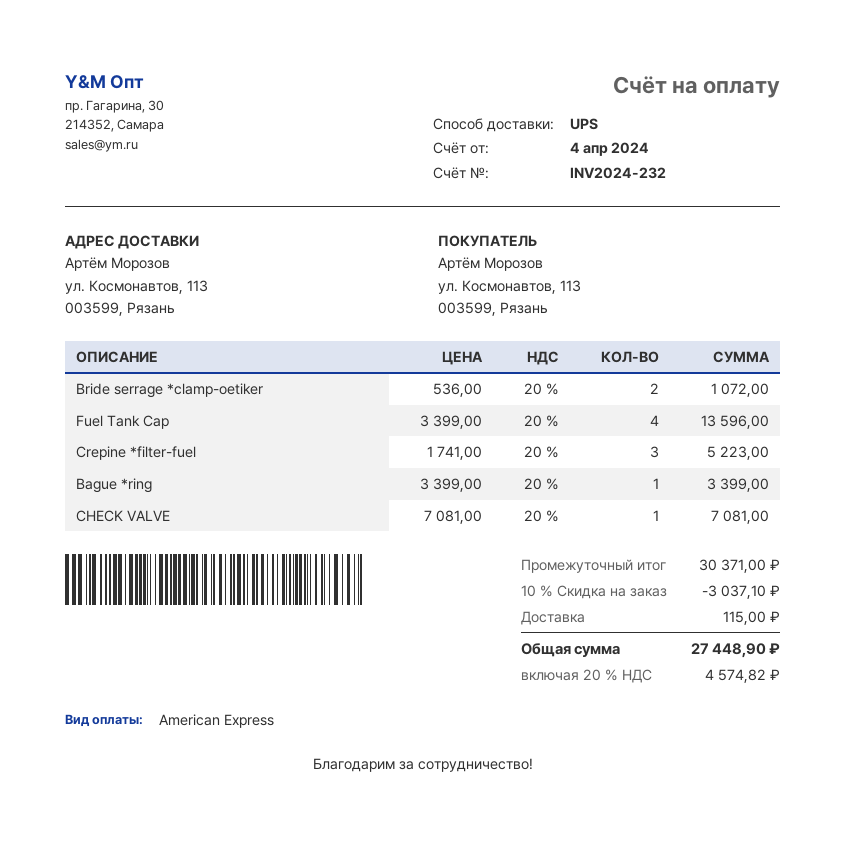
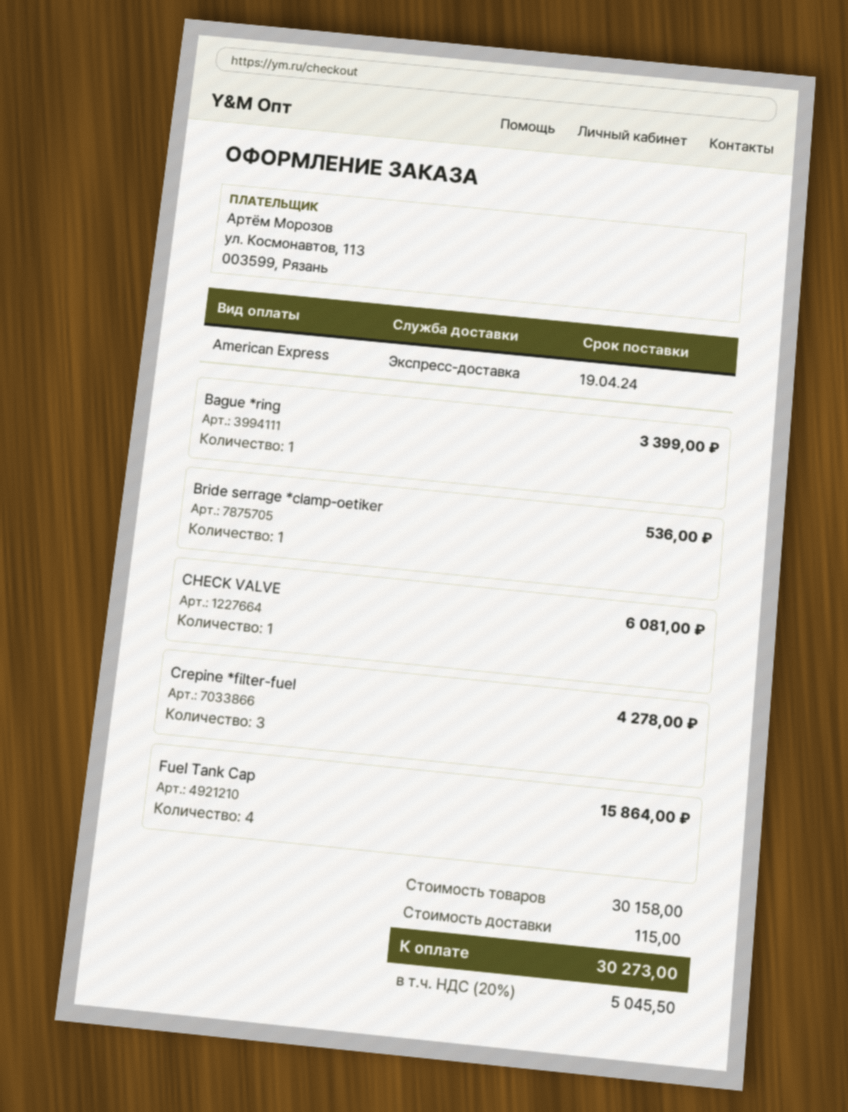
shipping method: UPS -> express
Bride serrage *clamp-oetiker: 2 for 1072.00 -> 1 for 536.00
Fuel Tank Cap: 4 for 13596.00 -> 4 for 15864.00
Crepine *filter-fuel: 3 for 5223.00 -> 3 for 4278.00
CHECK VALVE: 1 for 7081.00 -> 1 for 6081.00
subtotal: 30371.00 -> 30158.00
discount: 10% = 3037.10 -> none
tax: 20% = 4574.82 -> 20% = 5045.50
total: 27448.90 -> 30273.00

